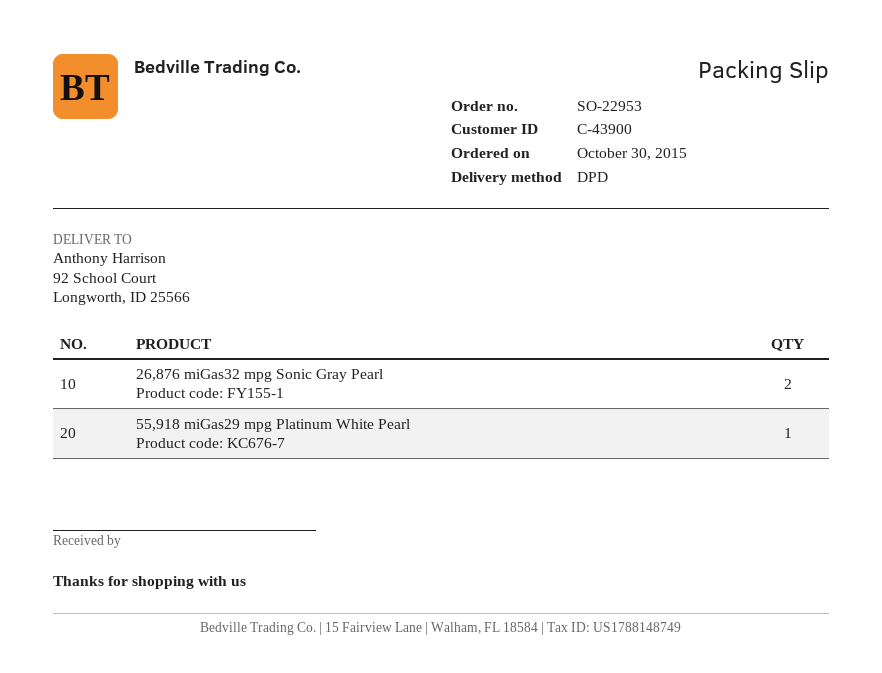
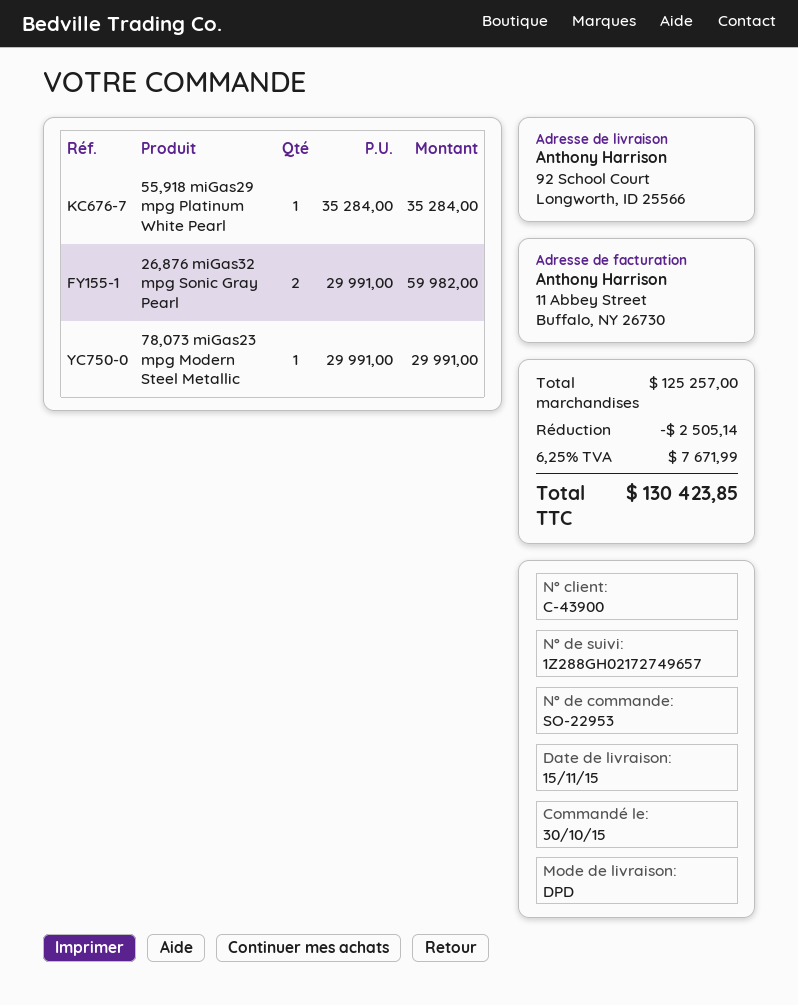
78,073 miGas23 mpg Modern Steel Metallic: none -> 1

